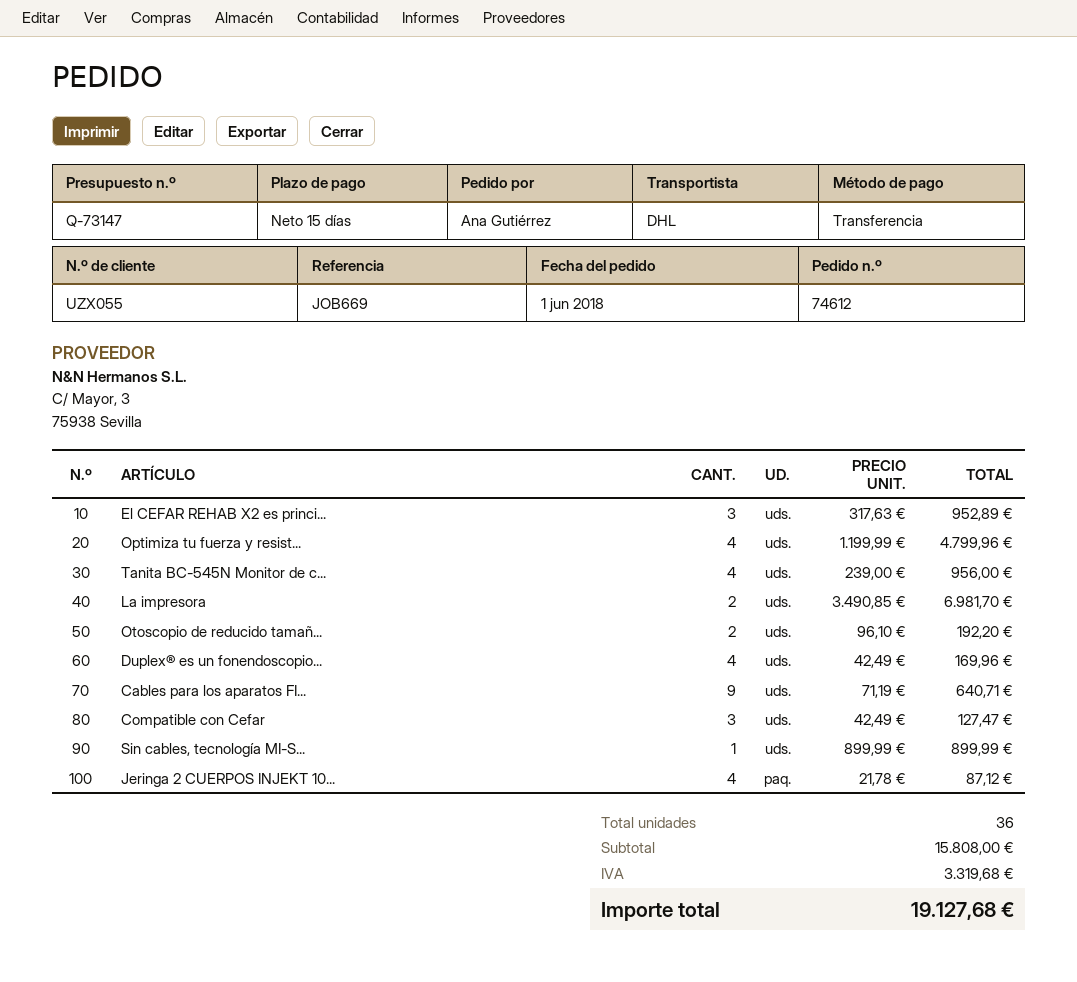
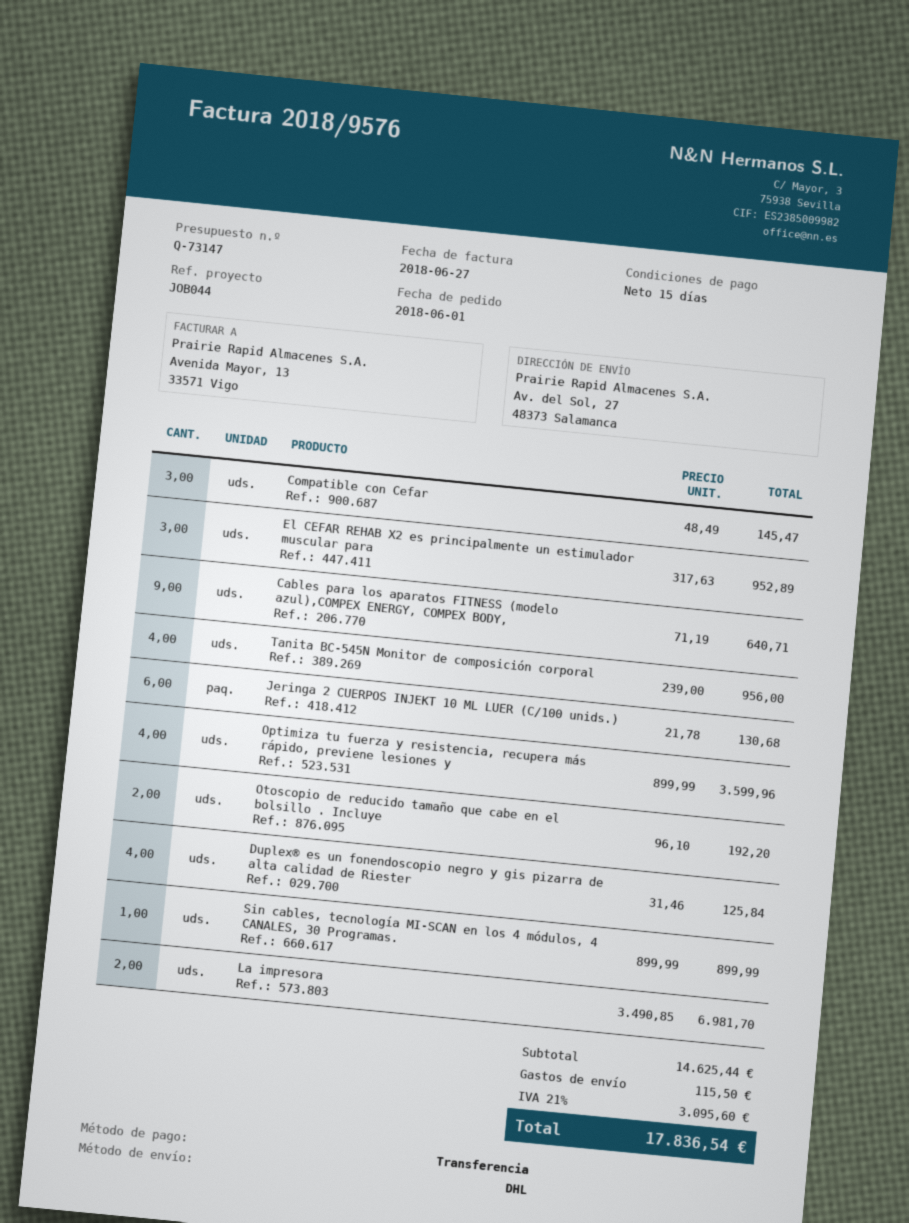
reference: JOB669 -> JOB044
Optimiza tu fuerza y resist...: 4 x 1199.99 = 4799.96 -> 4 x 899.99 = 3599.96
Duplex® es un fonendoscopio...: 4 x 42.49 = 169.96 -> 4 x 31.46 = 125.84
Compatible con Cefar: 3 x 42.49 = 127.47 -> 3 x 48.49 = 145.47
Jeringa 2 CUERPOS INJEKT 10...: 4 x 21.78 = 87.12 -> 6 x 21.78 = 130.68
subtotal: 15808.00 -> 14625.44
shipping: none -> 115.50
tax: 3319.68 -> 3095.60
total: 19127.68 -> 17836.54

